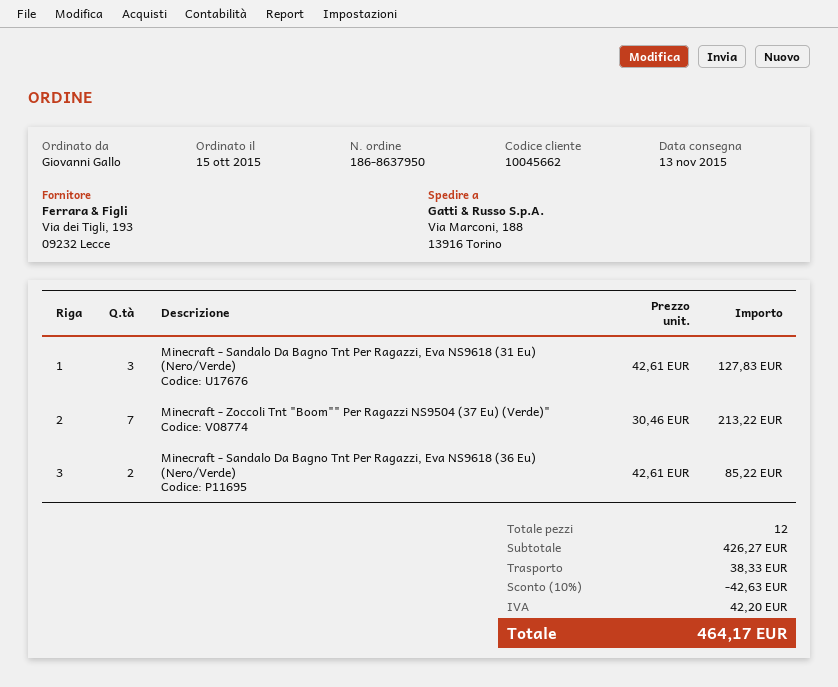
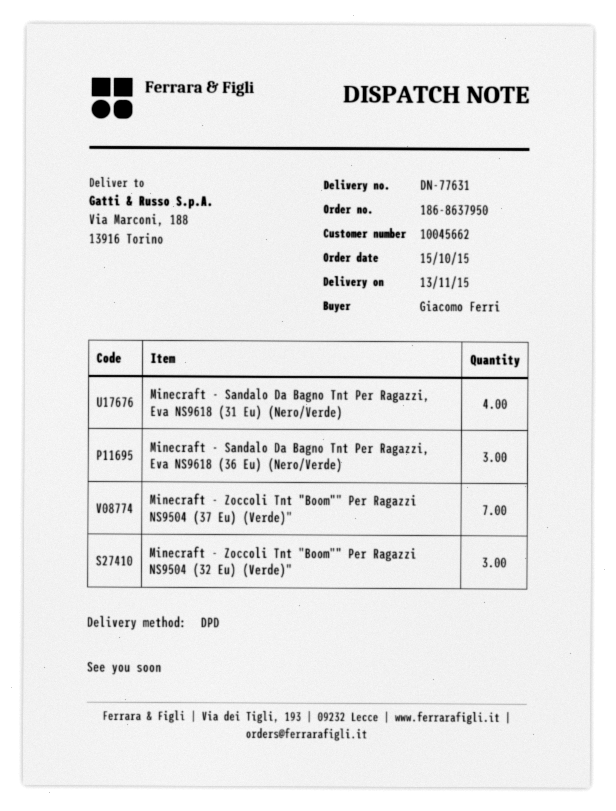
ordered by: Giovanni Gallo -> Giacomo Ferri
Minecraft - Sandalo Da Bagno Tnt Per Ragazzi, Eva NS9618 (31 Eu) (Nero/Verde): 3 -> 4
Minecraft - Sandalo Da Bagno Tnt Per Ragazzi, Eva NS9618 (36 Eu) (Nero/Verde): 2 -> 3
Minecraft - Zoccoli Tnt "Boom"" Per Ragazzi NS9504 (32 Eu) (Verde)": none -> 3

